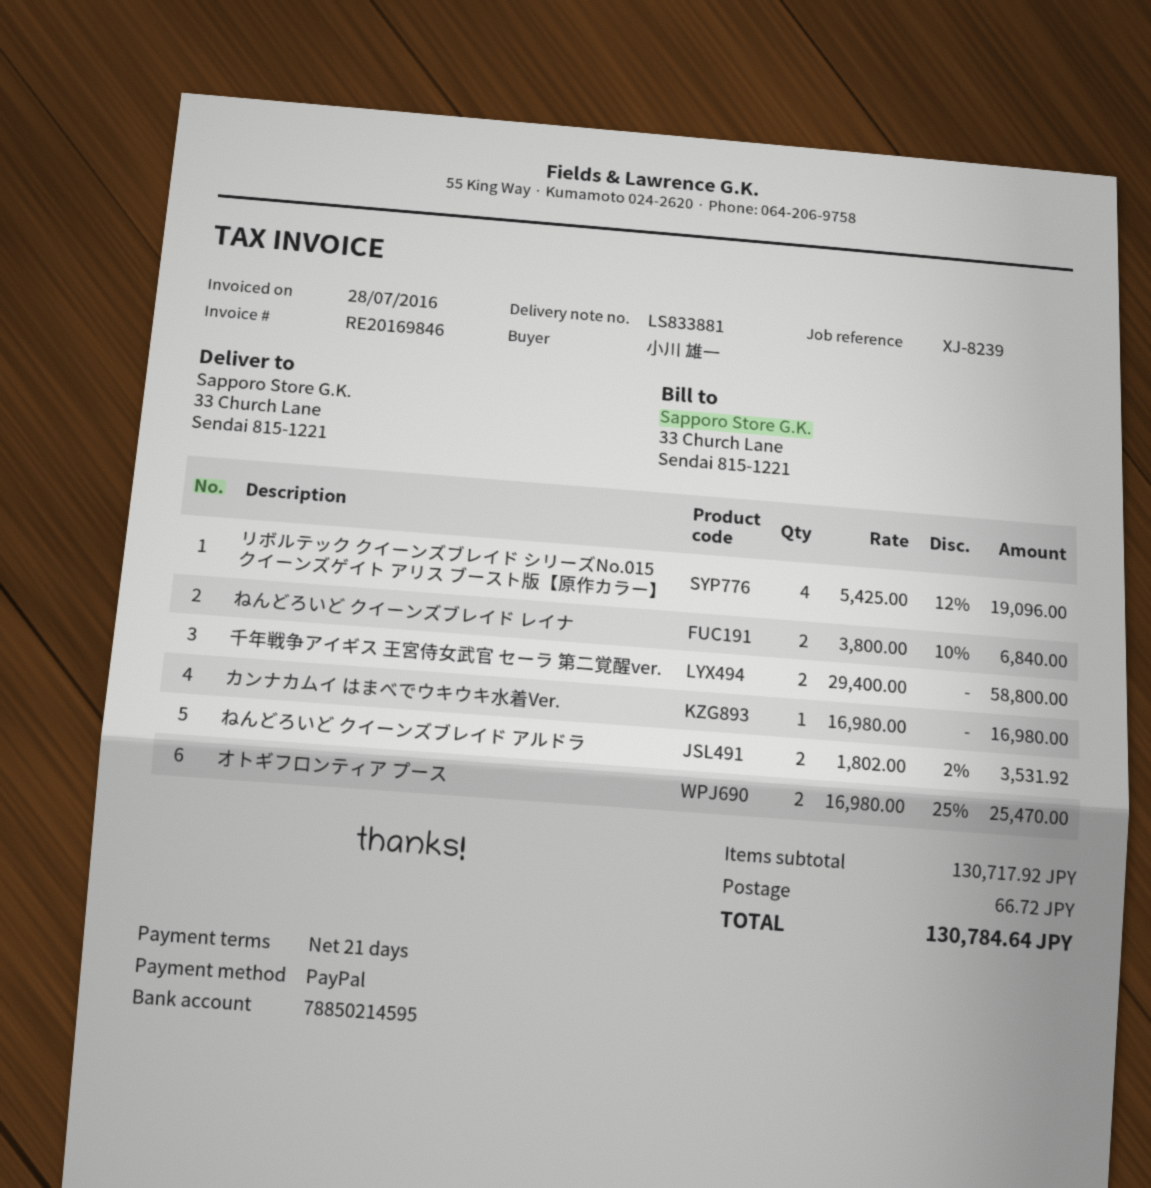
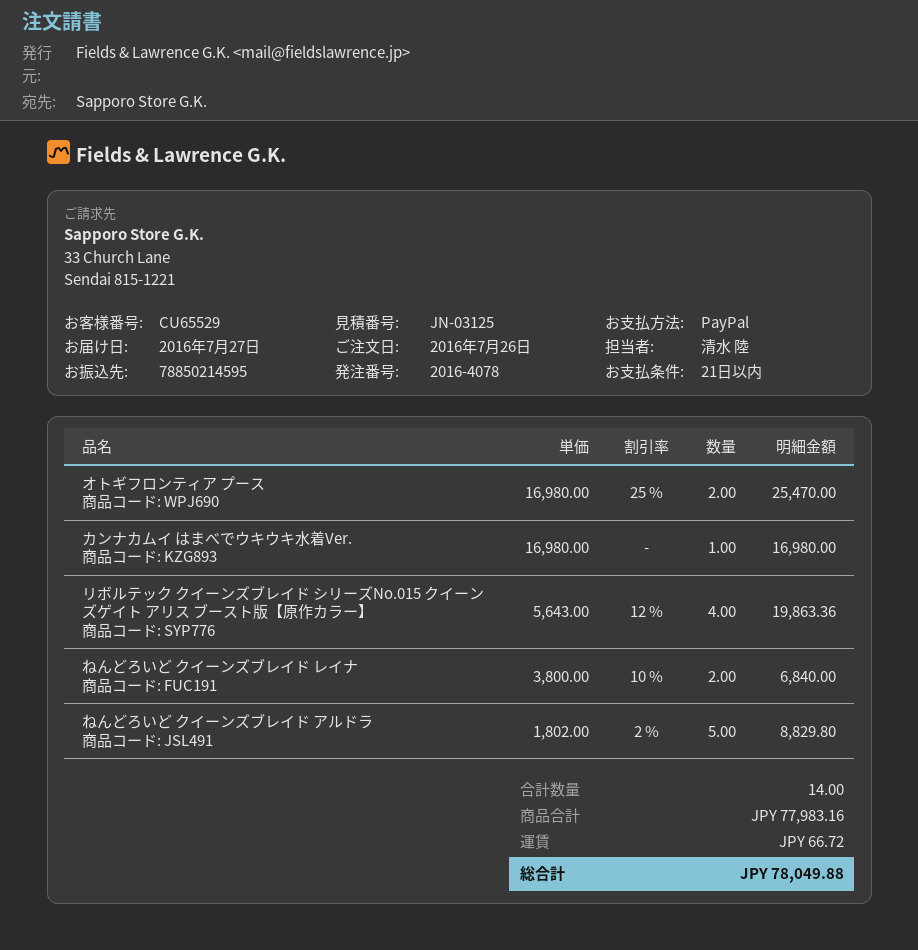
リボルテック クイーンズブレイド シリーズNo.015 クイーンズゲイト アリス ブースト版【原作カラー】: 4 x 5425.00 - 12% = 19096.00 -> 4 x 5643.00 - 12% = 19863.36
千年戦争アイギス 王宮侍女武官 セーラ 第二覚醒ver.: 2 x 29400.00 = 58800.00 -> none
ねんどろいど クイーンズブレイド アルドラ: 2 x 1802.00 - 2% = 3531.92 -> 5 x 1802.00 - 2% = 8829.80
subtotal: 130717.92 -> 77983.16
total: 130784.64 -> 78049.88

